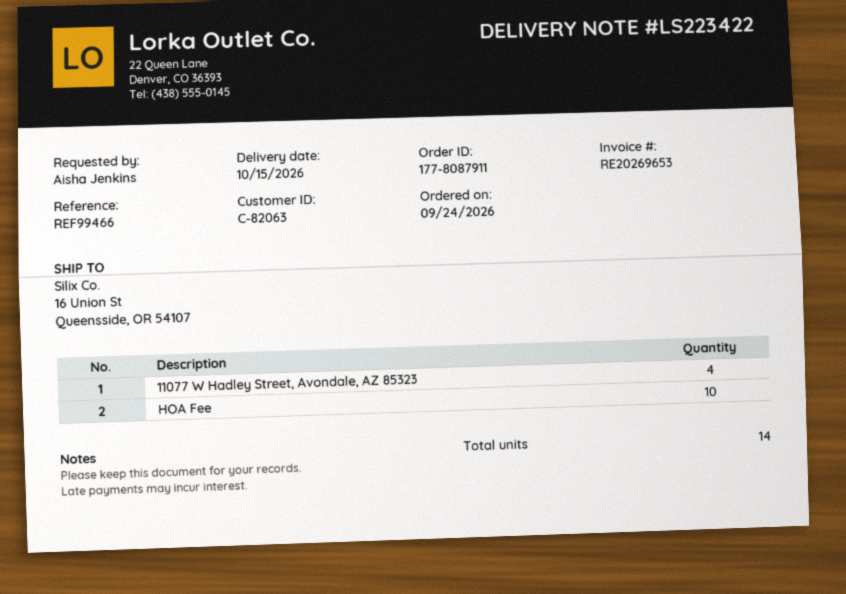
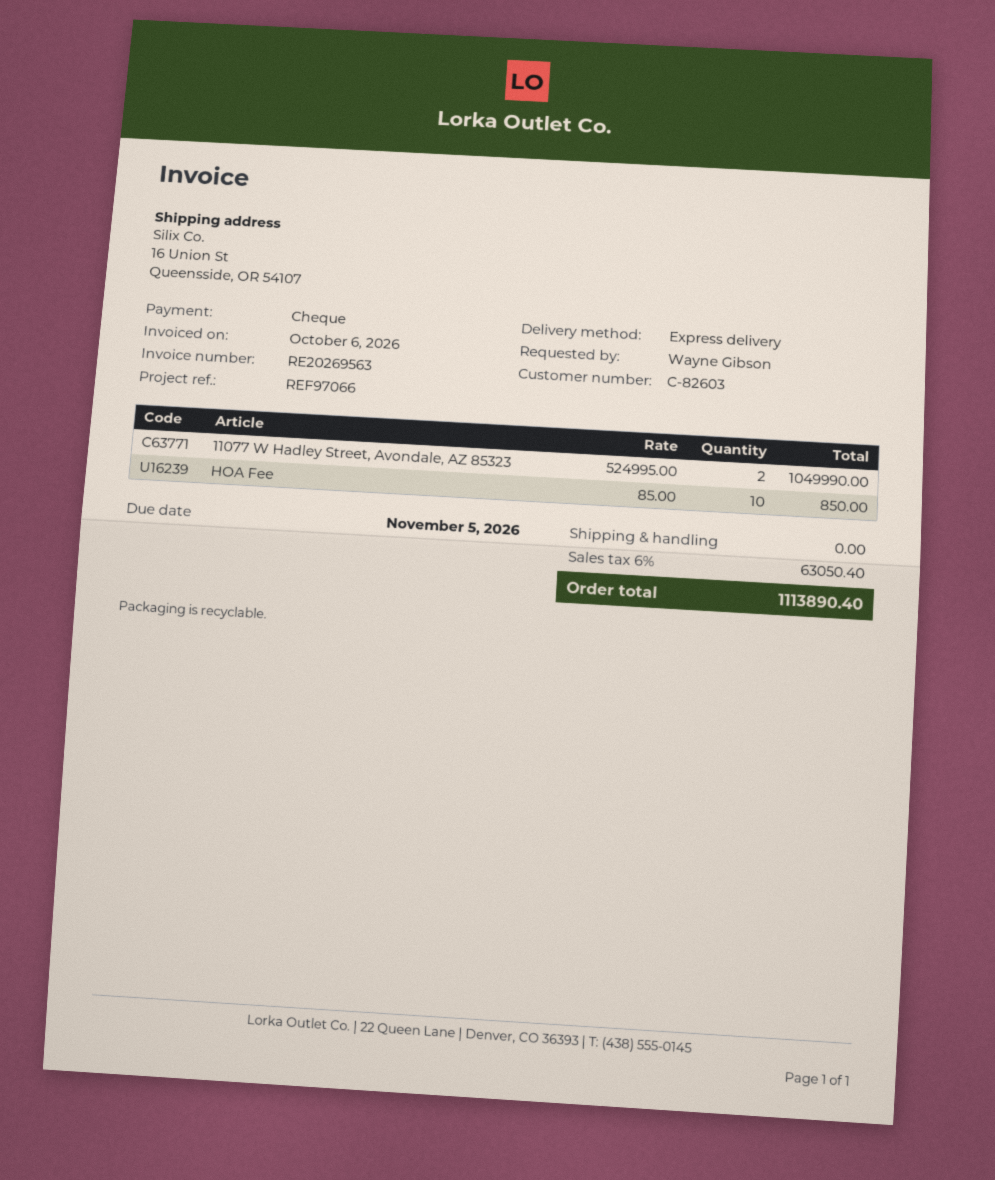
invoice number: RE20269653 -> RE20269563
customer number: C-82063 -> C-82603
reference: REF99466 -> REF97066
ordered by: Aisha Jenkins -> Wayne Gibson
11077 W Hadley Street, Avondale, AZ 85323: 4 -> 2

